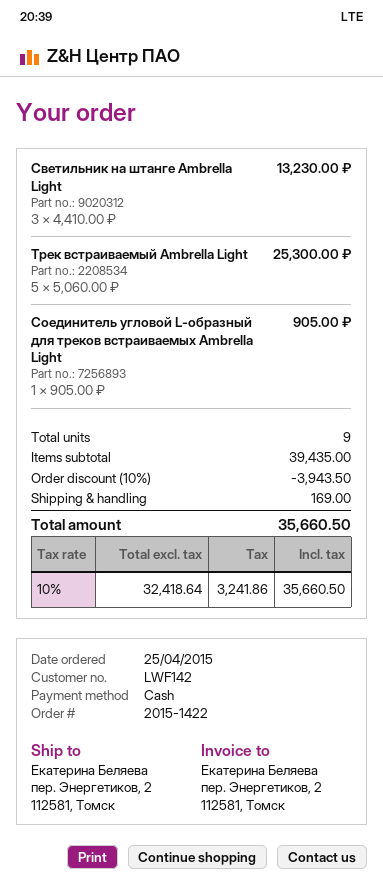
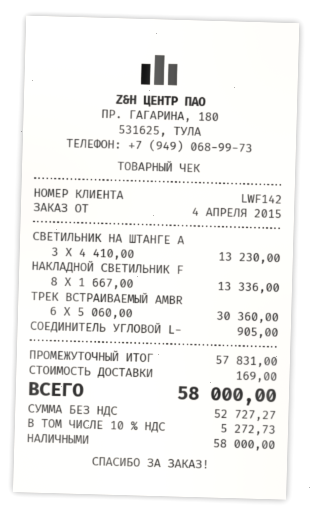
order date: 2015-04-25 -> 2015-04-04
Трек встраиваемый Ambrella Light: 5 x 5060.00 = 25300.00 -> 6 x 5060.00 = 30360.00
НАКЛАДНОЙ СВЕТИЛЬНИК F: none -> 8 x 1667.00 = 13336.00
subtotal: 39435.00 -> 57831.00
discount: 10% = 3943.50 -> none
net: 32418.64 -> 52727.27
tax: 10% = 3241.86 -> 10% = 5272.73
total: 35660.50 -> 58000.00

